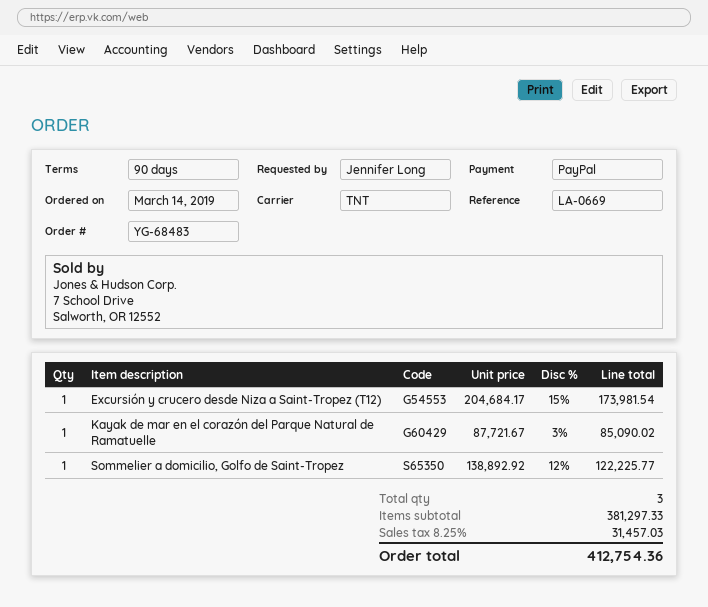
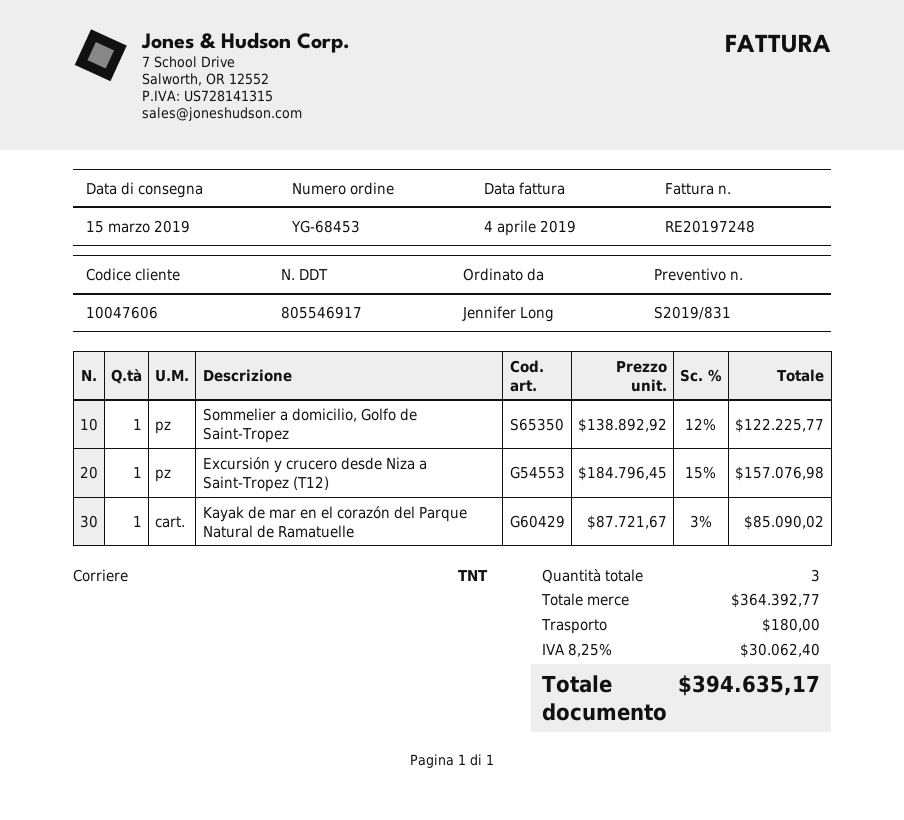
order number: YG-68483 -> YG-68453
Excursión y crucero desde Niza a Saint-Tropez (T12): 1 x 204684.17 - 15% = 173981.54 -> 1 x 184796.45 - 15% = 157076.98
subtotal: 381297.33 -> 364392.77
shipping: none -> 180.00
tax: 8.25% = 31457.03 -> 8.25% = 30062.40
total: 412754.36 -> 394635.17

